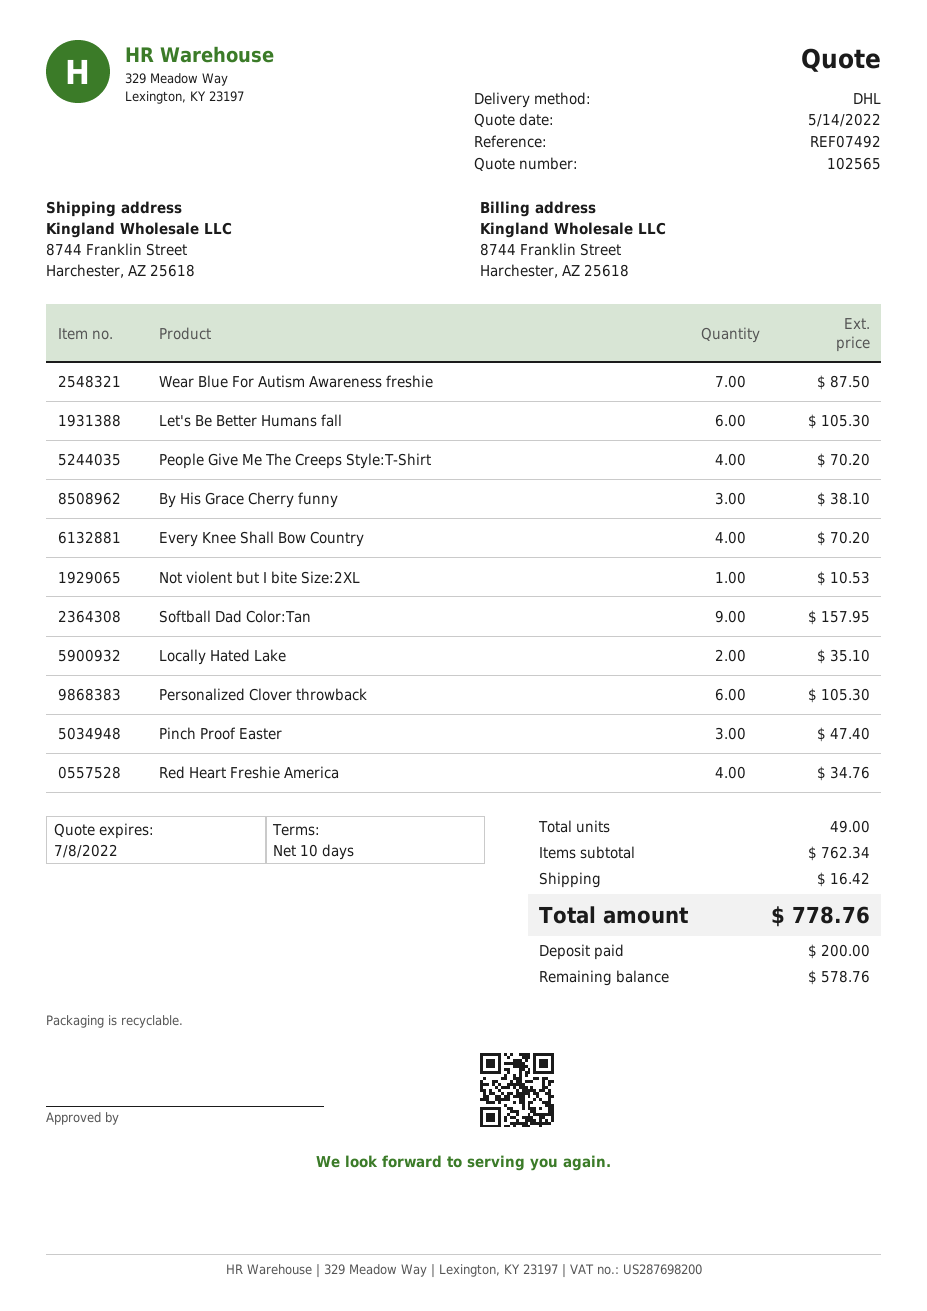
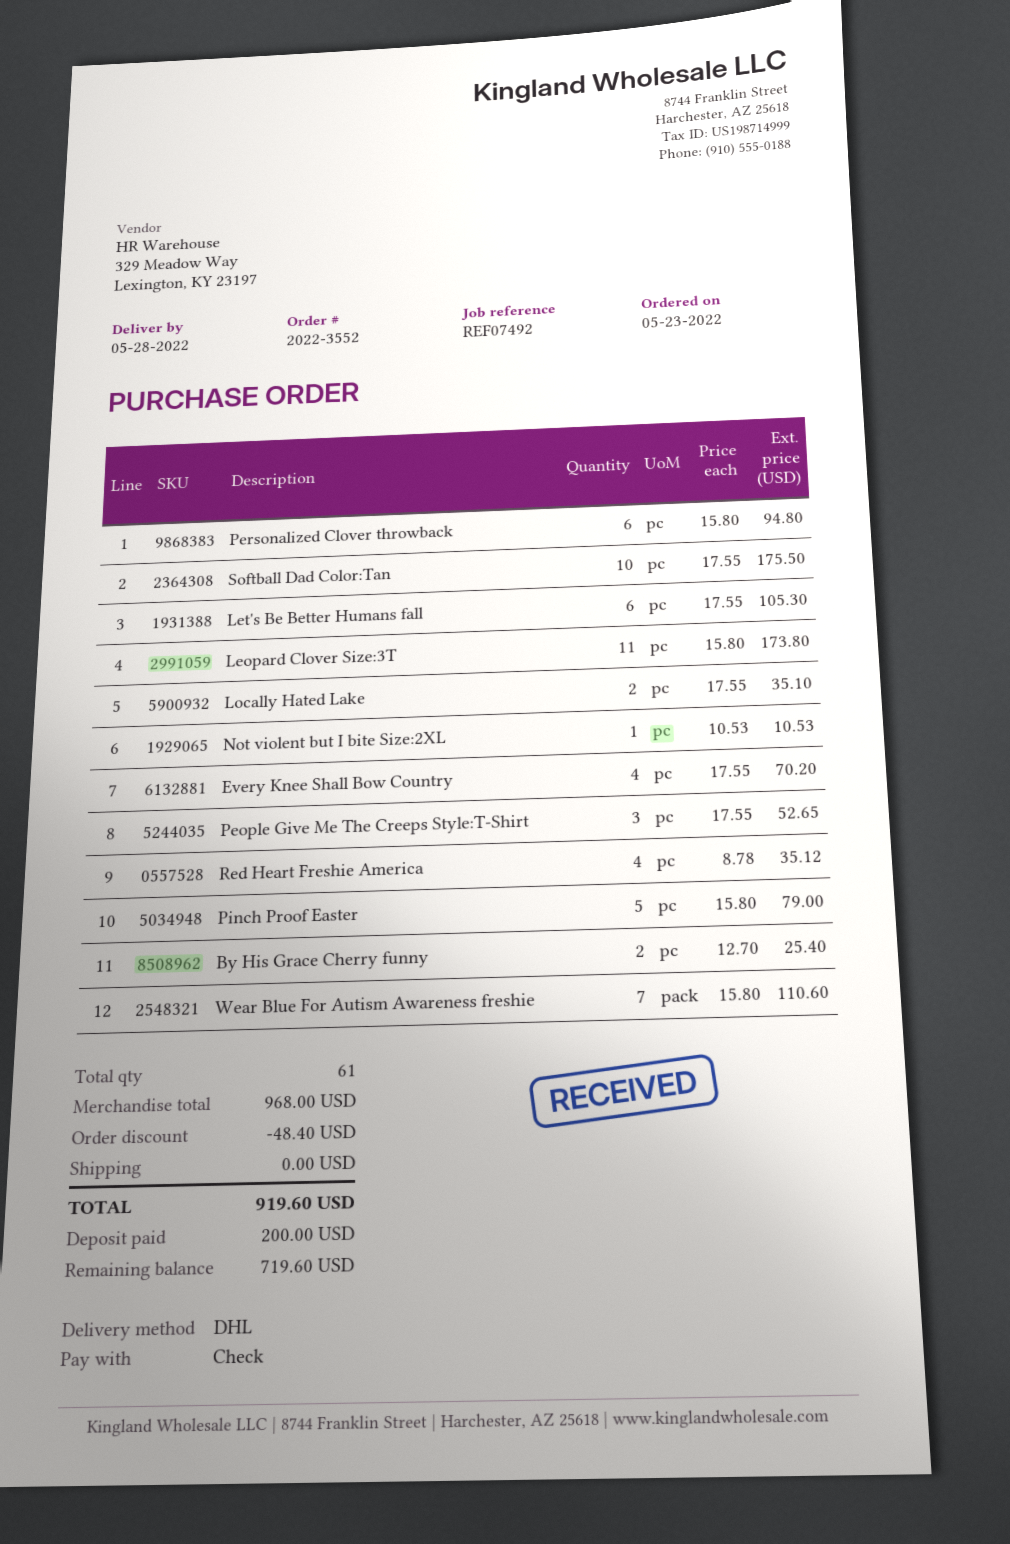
Wear Blue For Autism Awareness freshie: 7 for 87.50 -> 7 for 110.60
People Give Me The Creeps Style:T-Shirt: 4 for 70.20 -> 3 for 52.65
By His Grace Cherry funny: 3 for 38.10 -> 2 for 25.40
Softball Dad Color:Tan: 9 for 157.95 -> 10 for 175.50
Personalized Clover throwback: 6 for 105.30 -> 6 for 94.80
Pinch Proof Easter: 3 for 47.40 -> 5 for 79.00
Red Heart Freshie America: 4 for 34.76 -> 4 for 35.12
Leopard Clover Size:3T: none -> 11 for 173.80
total quantity: 49 -> 61
subtotal: 762.34 -> 968.00
discount: none -> 48.40
shipping: 16.42 -> 0.00
total: 778.76 -> 919.60
balance: 578.76 -> 719.60

